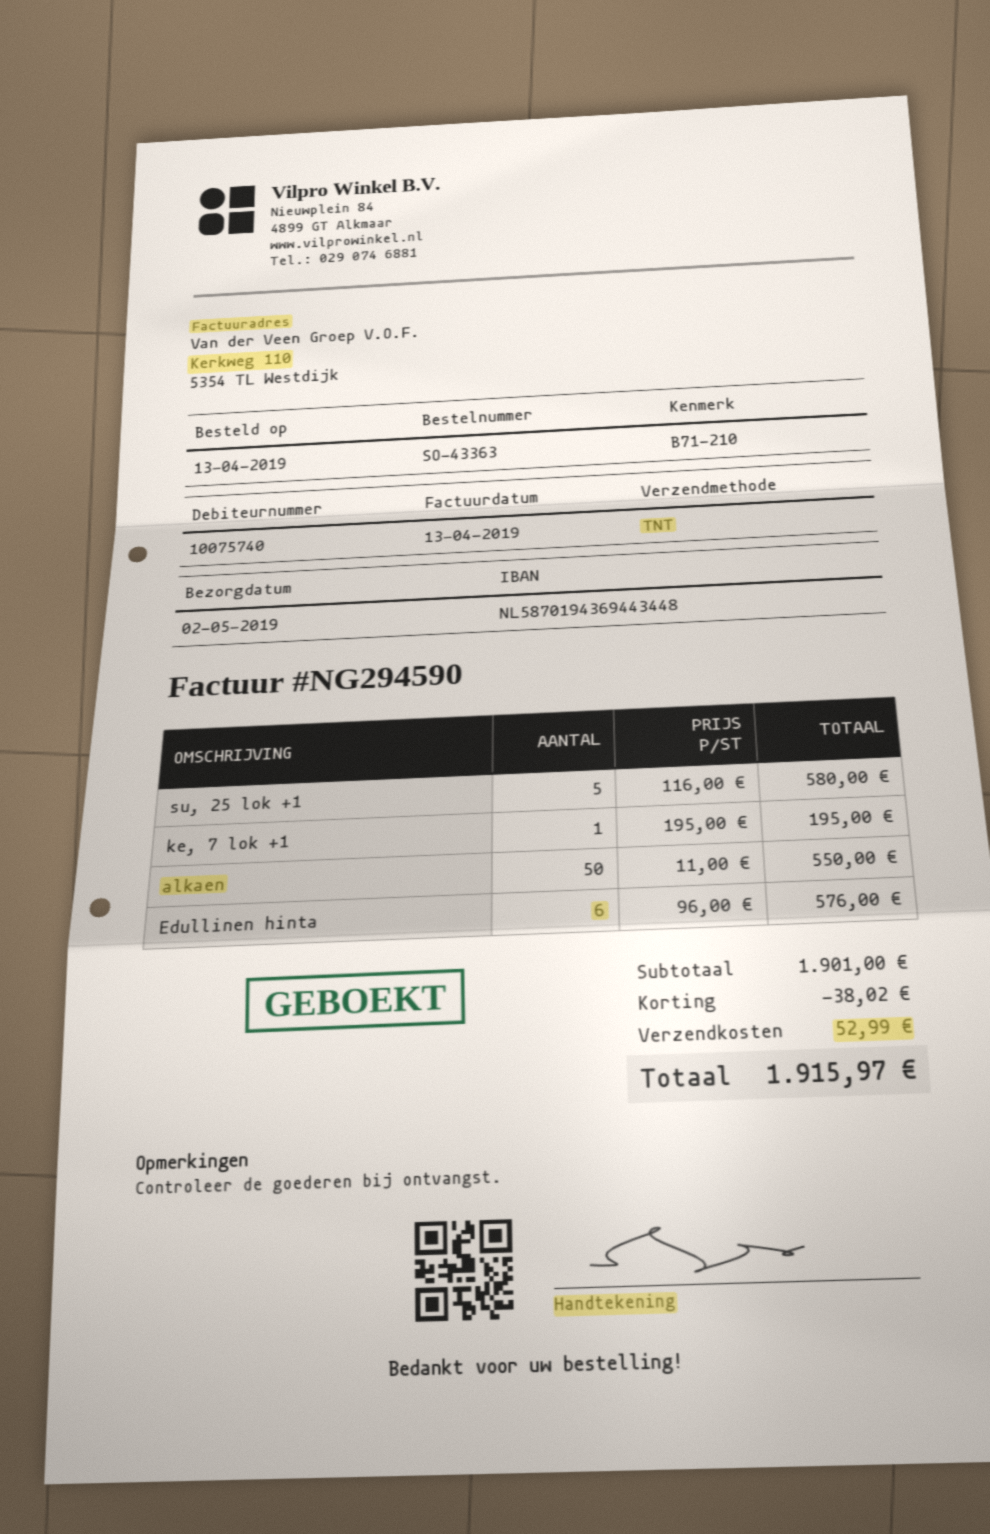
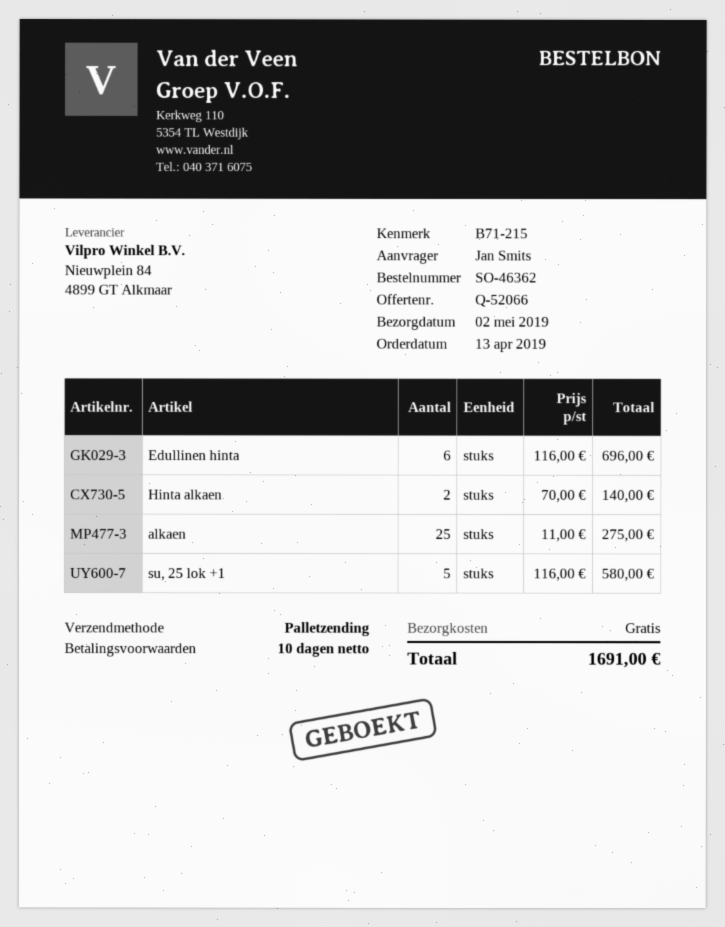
order number: SO-43363 -> SO-46362
reference: B71-210 -> B71-215
shipping method: TNT -> pallet freight
ke, 7 lok +1: 1 x 195.00 = 195.00 -> none
alkaen: 50 x 11.00 = 550.00 -> 25 x 11.00 = 275.00
Edullinen hinta: 6 x 96.00 = 576.00 -> 6 x 116.00 = 696.00
Hinta alkaen: none -> 2 x 70.00 = 140.00
discount: 38.02 -> none
shipping: 52.99 -> 0.00
total: 1915.97 -> 1691.00

